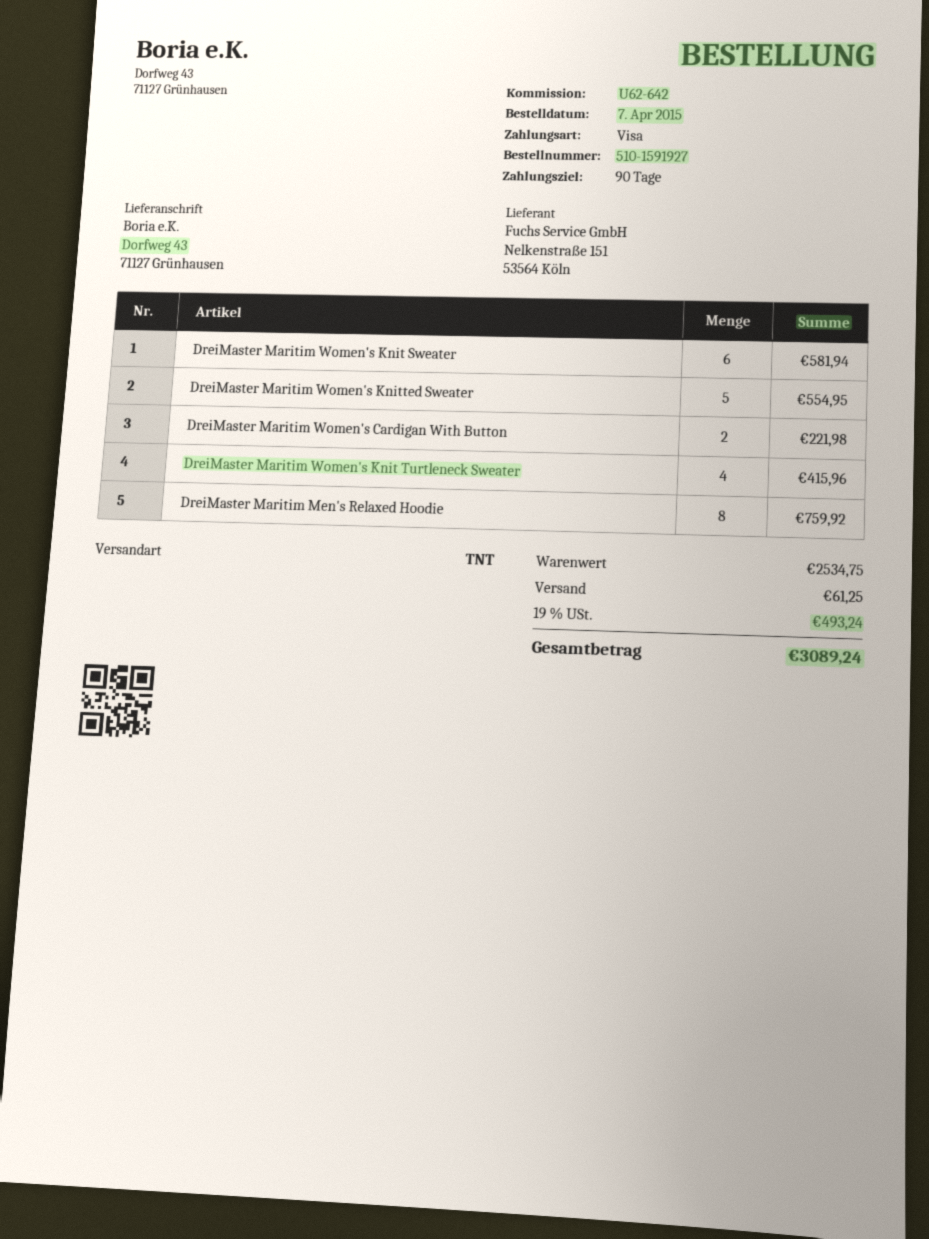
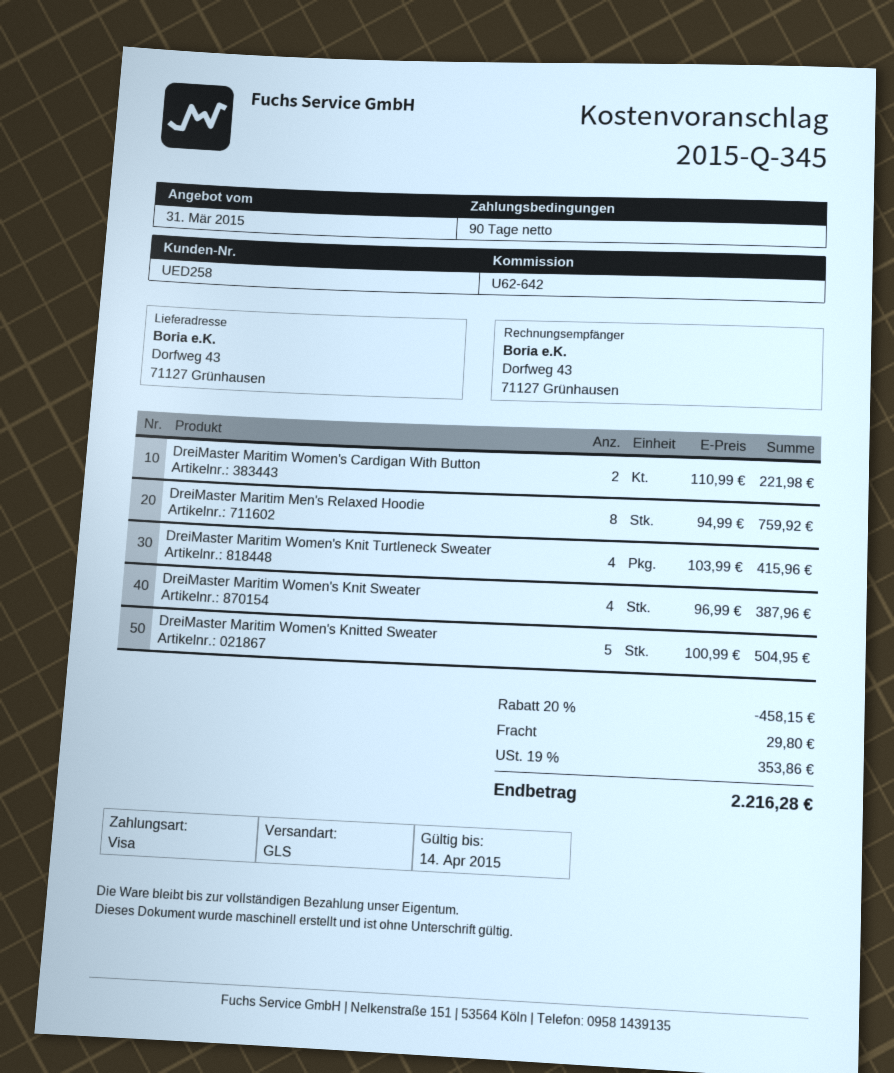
shipping method: TNT -> GLS
DreiMaster Maritim Women's Knit Sweater: 6 for 581.94 -> 4 for 387.96
DreiMaster Maritim Women's Knitted Sweater: 5 for 554.95 -> 5 for 504.95
discount: none -> 20% = 458.15
shipping: 61.25 -> 29.80
tax: 19% = 493.24 -> 19% = 353.86
total: 3089.24 -> 2216.28

